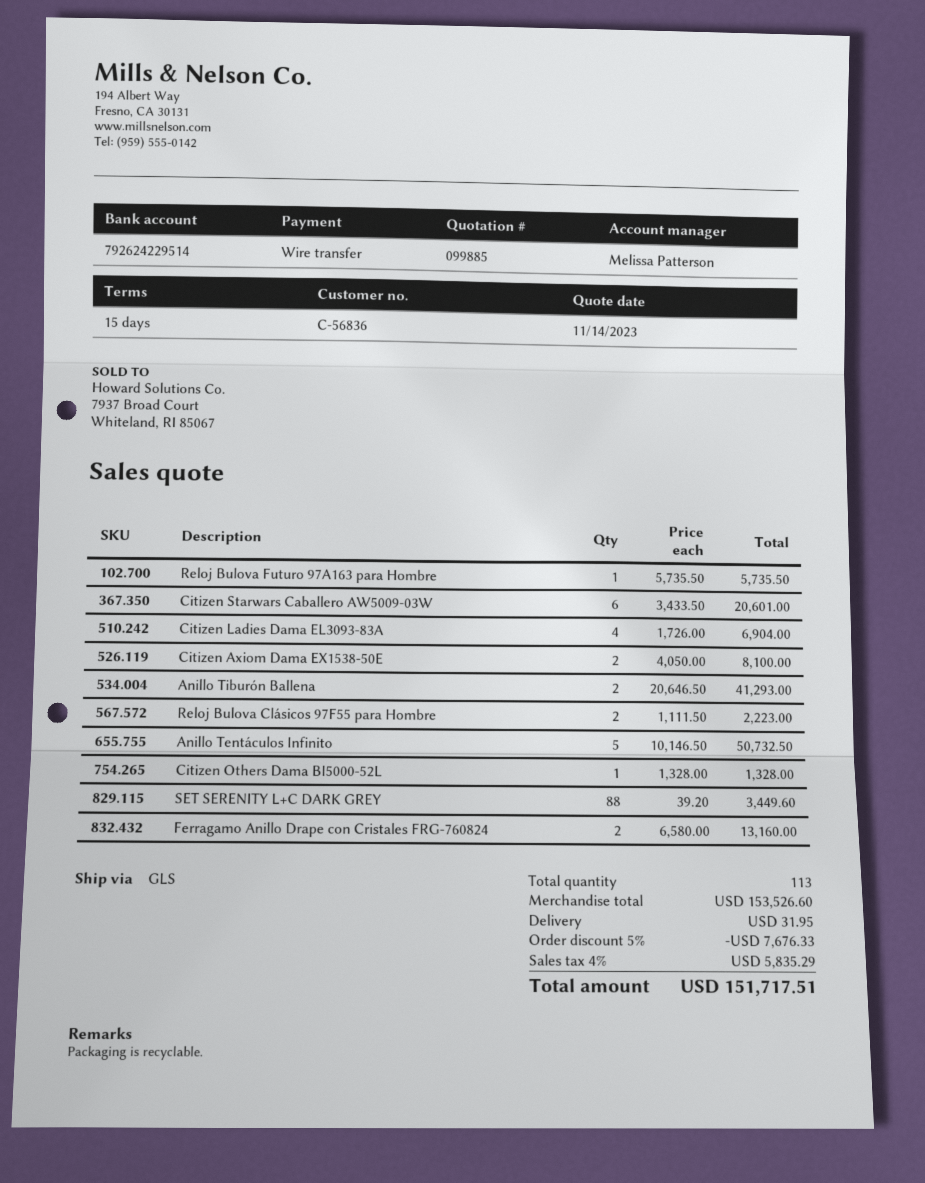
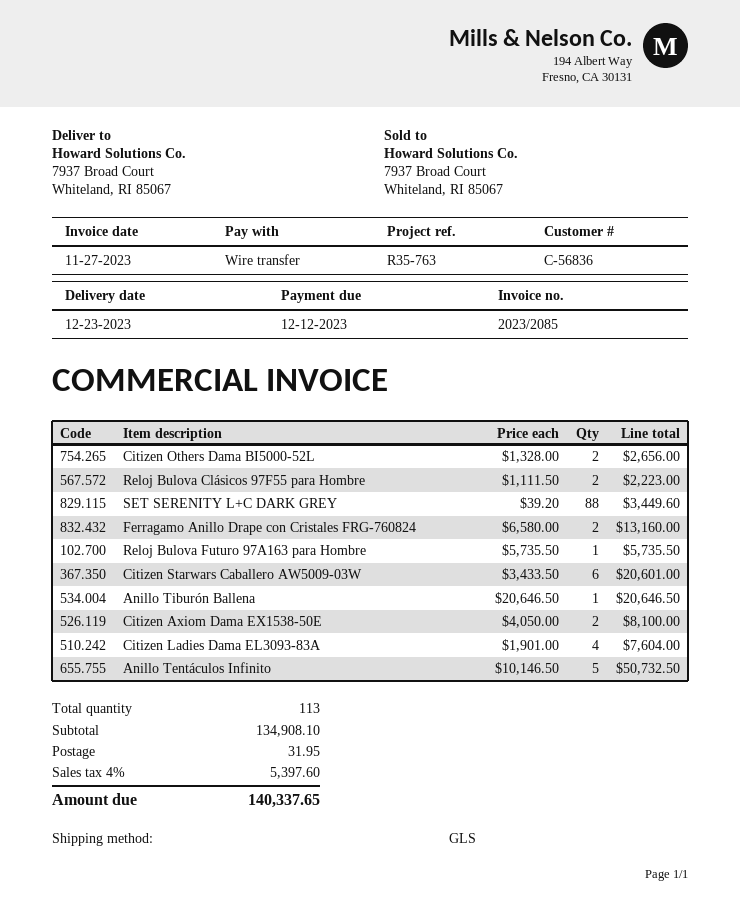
Citizen Ladies Dama EL3093-83A: 4 x 1726.00 = 6904.00 -> 4 x 1901.00 = 7604.00
Anillo Tiburón Ballena: 2 x 20646.50 = 41293.00 -> 1 x 20646.50 = 20646.50
Citizen Others Dama BI5000-52L: 1 x 1328.00 = 1328.00 -> 2 x 1328.00 = 2656.00
subtotal: 153526.60 -> 134908.10
discount: 5% = 7676.33 -> none
tax: 4% = 5835.29 -> 4% = 5397.60
total: 151717.51 -> 140337.65

